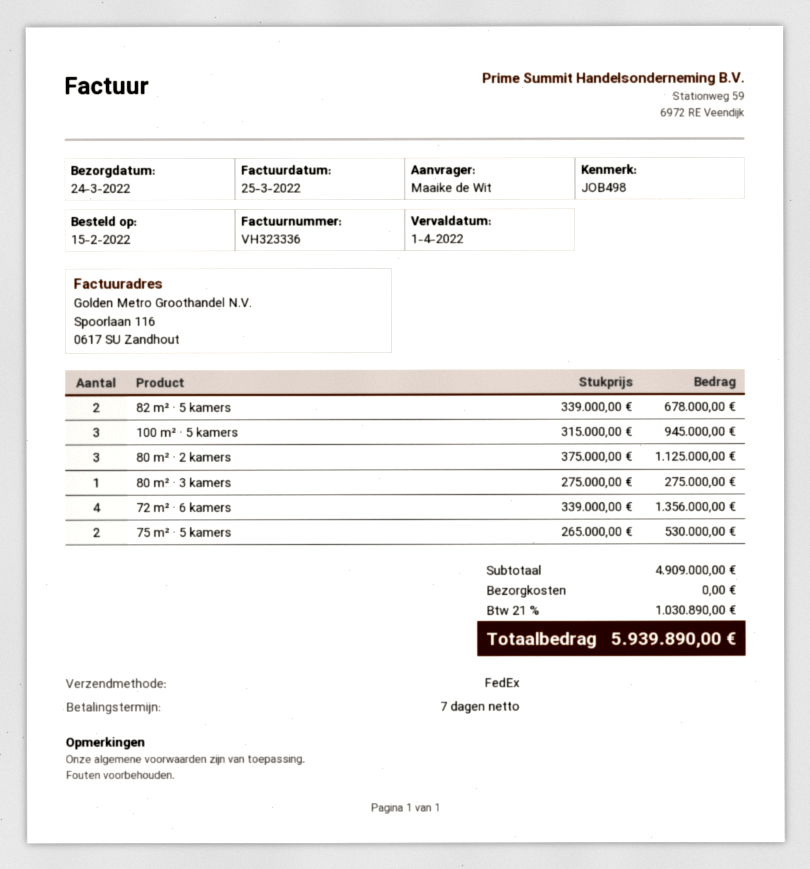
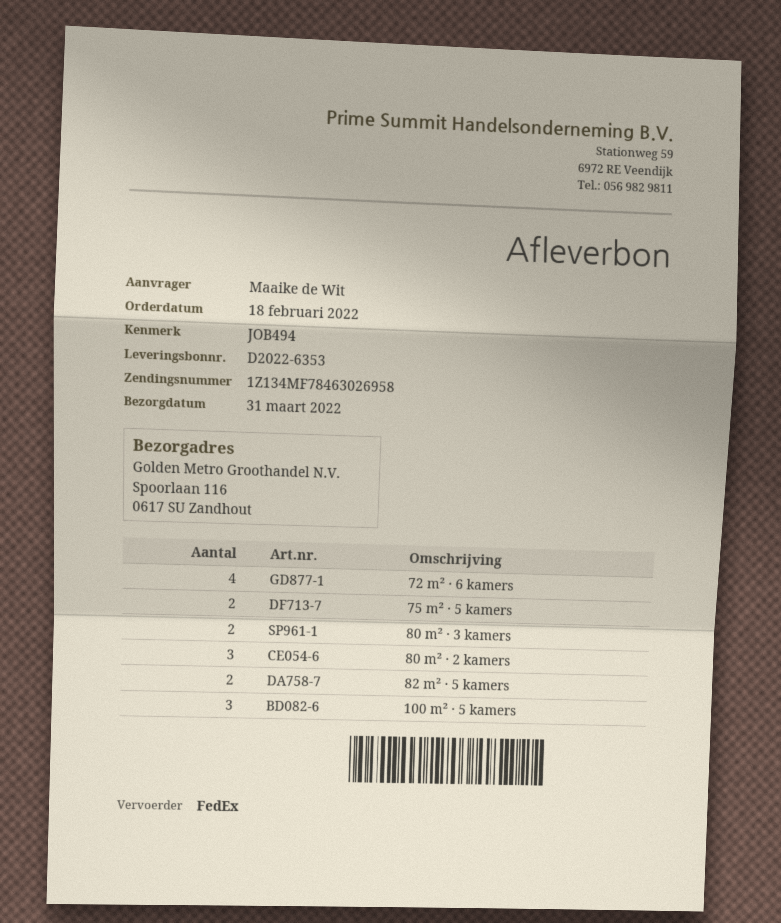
order date: 2022-02-15 -> 2022-02-18
delivery date: 2022-03-24 -> 2022-03-31
reference: JOB498 -> JOB494
80 m² · 3 kamers: 1 -> 2

